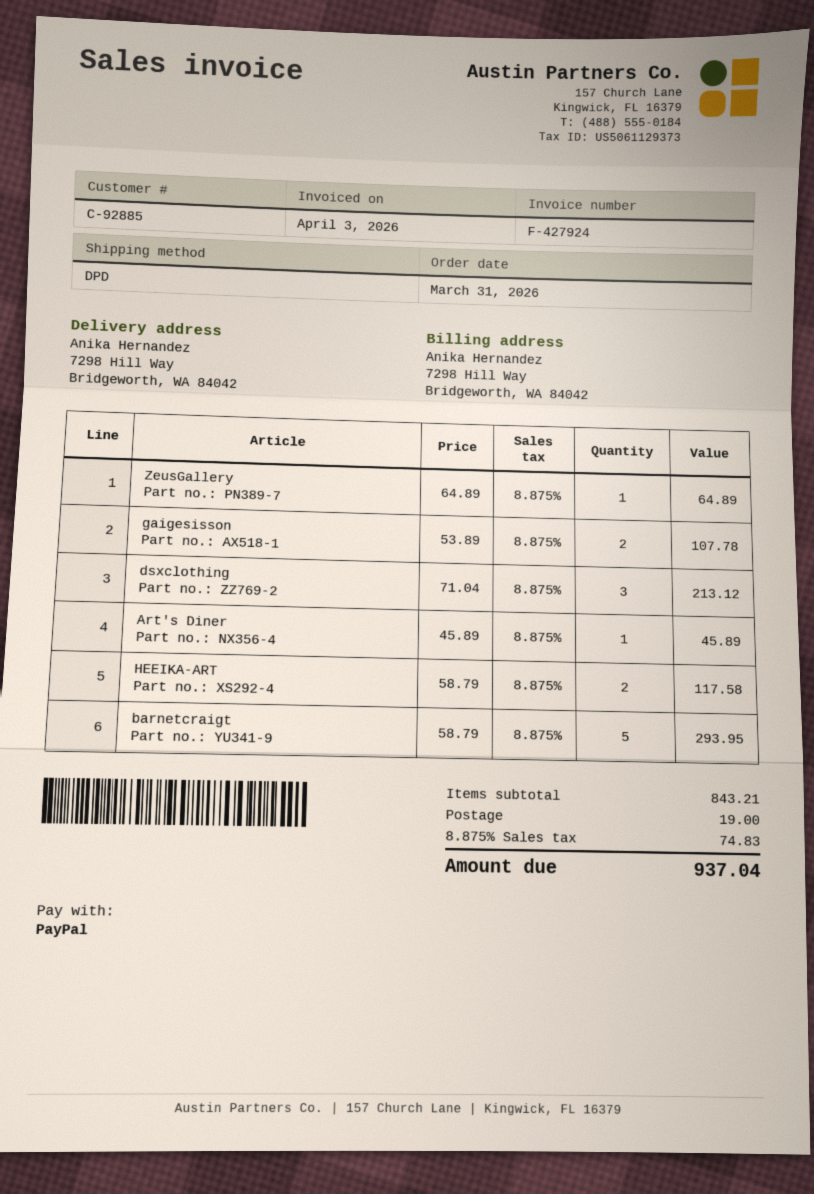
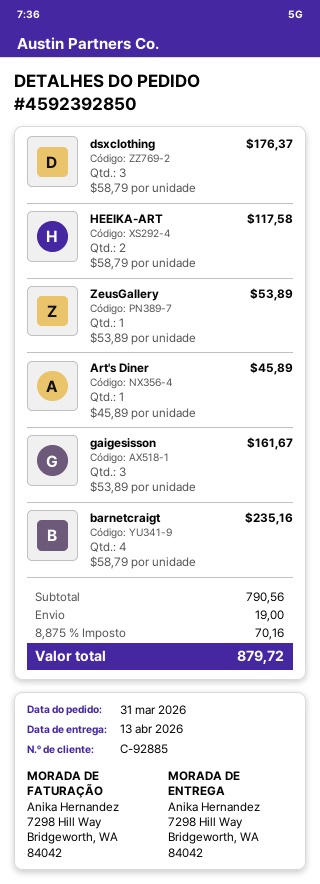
ZeusGallery: 1 x 64.89 = 64.89 -> 1 x 53.89 = 53.89
gaigesisson: 2 x 53.89 = 107.78 -> 3 x 53.89 = 161.67
dsxclothing: 3 x 71.04 = 213.12 -> 3 x 58.79 = 176.37
barnetcraigt: 5 x 58.79 = 293.95 -> 4 x 58.79 = 235.16
subtotal: 843.21 -> 790.56
tax: 8.875% = 74.83 -> 8.875% = 70.16
total: 937.04 -> 879.72

